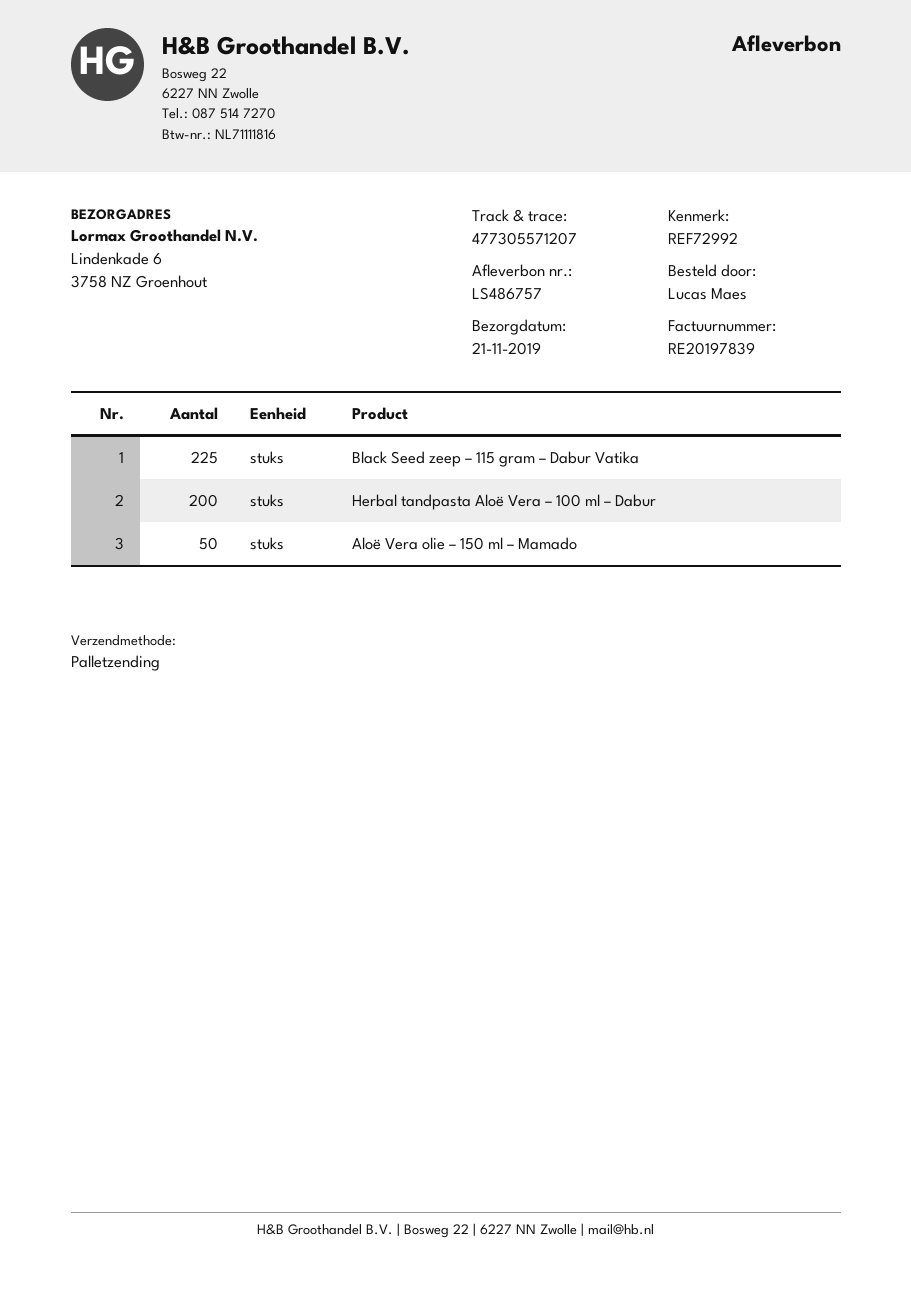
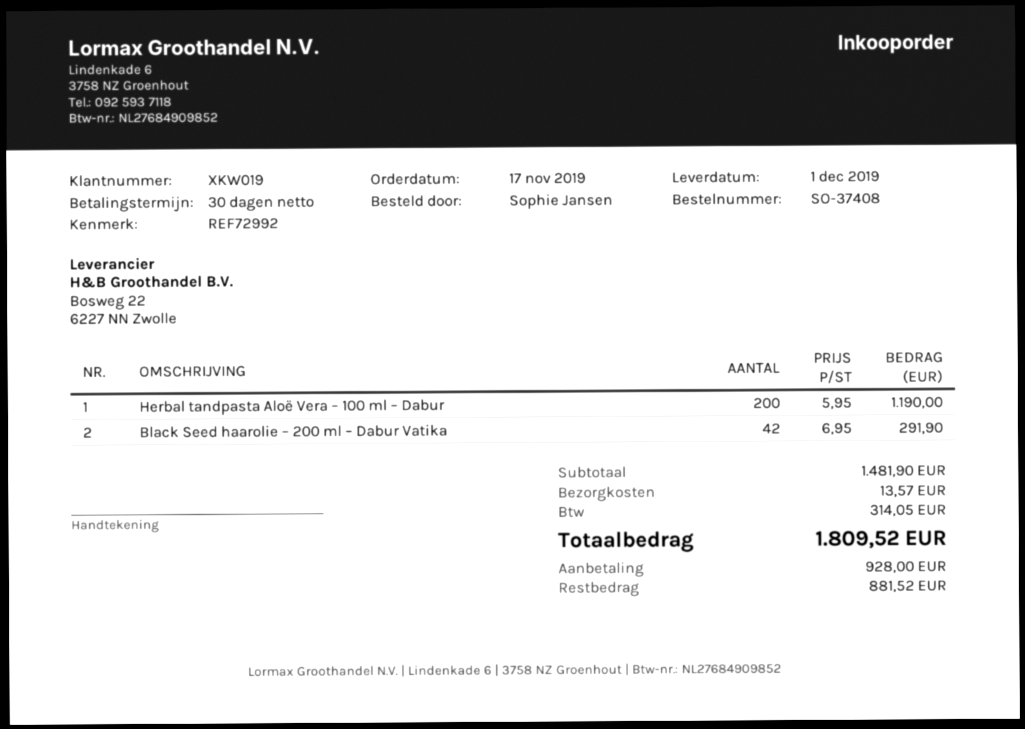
delivery date: 2019-11-21 -> 2019-12-01
ordered by: Lucas Maes -> Sophie Jansen
Black Seed zeep – 115 gram – Dabur Vatika: 225 -> none
Aloë Vera olie – 150 ml – Mamado: 50 -> none
Black Seed haarolie – 200 ml – Dabur Vatika: none -> 42

